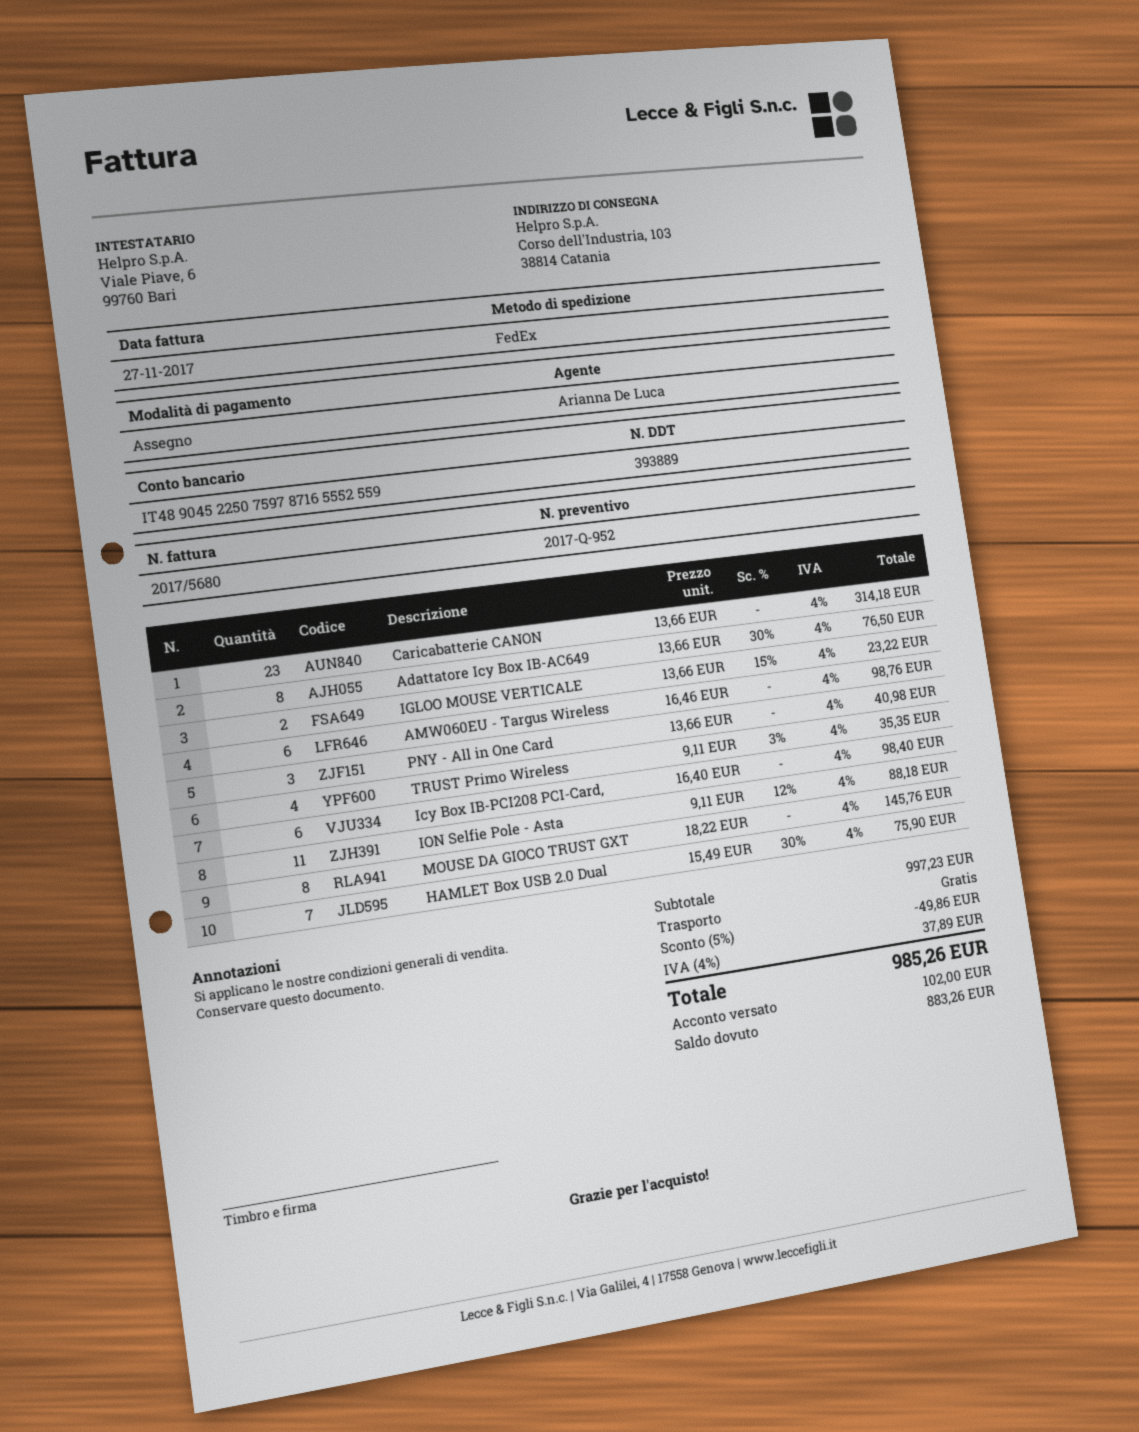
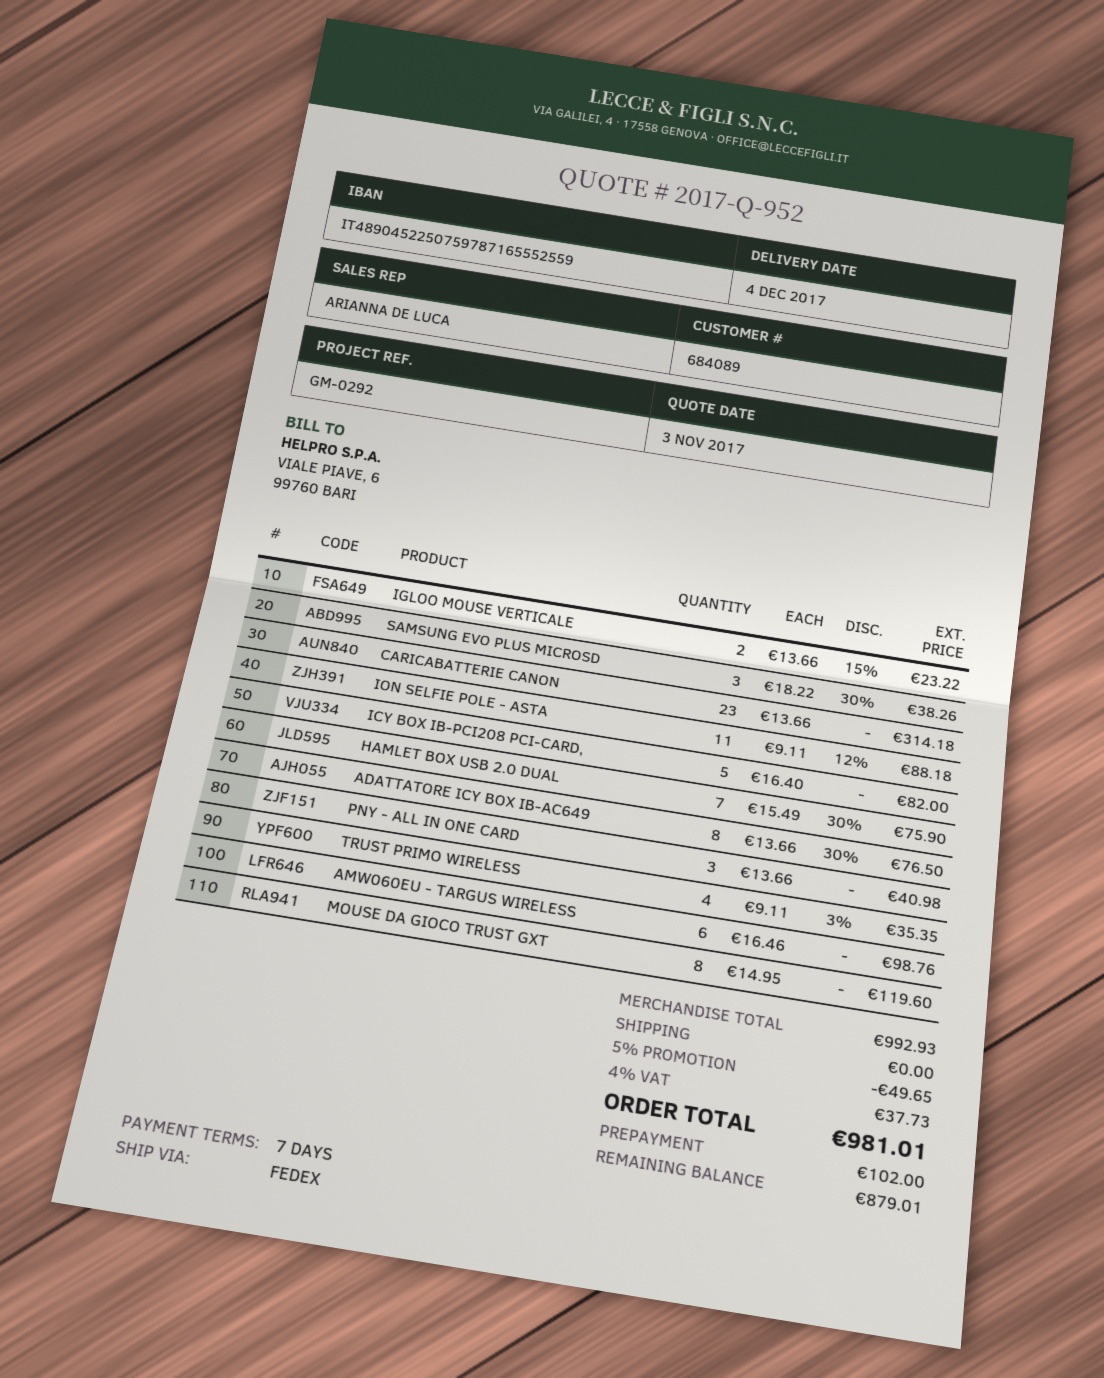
Icy Box IB-PCI208 PCI-Card,: 6 x 16.40 = 98.40 -> 5 x 16.40 = 82.00
MOUSE DA GIOCO TRUST GXT: 8 x 18.22 = 145.76 -> 8 x 14.95 = 119.60
SAMSUNG EVO PLUS MICROSD: none -> 3 x 18.22 - 30% = 38.26
subtotal: 997.23 -> 992.93
discount: 5% = 49.86 -> 5% = 49.65
tax: 4% = 37.89 -> 4% = 37.73
total: 985.26 -> 981.01
balance: 883.26 -> 879.01

